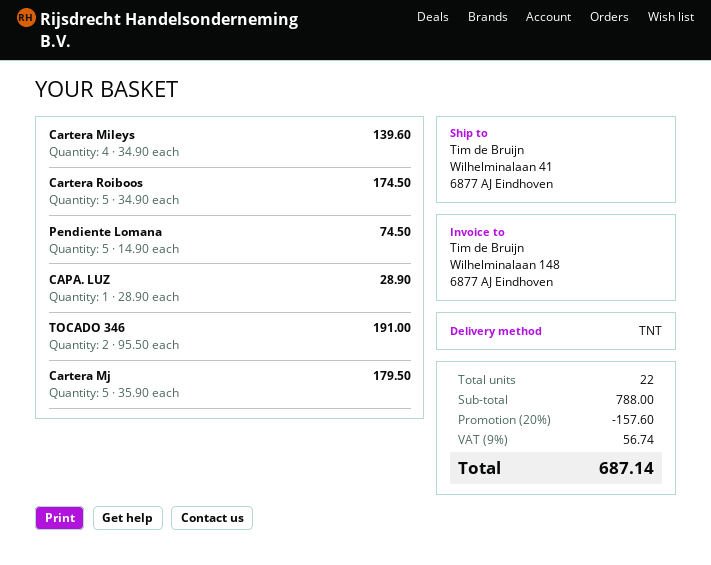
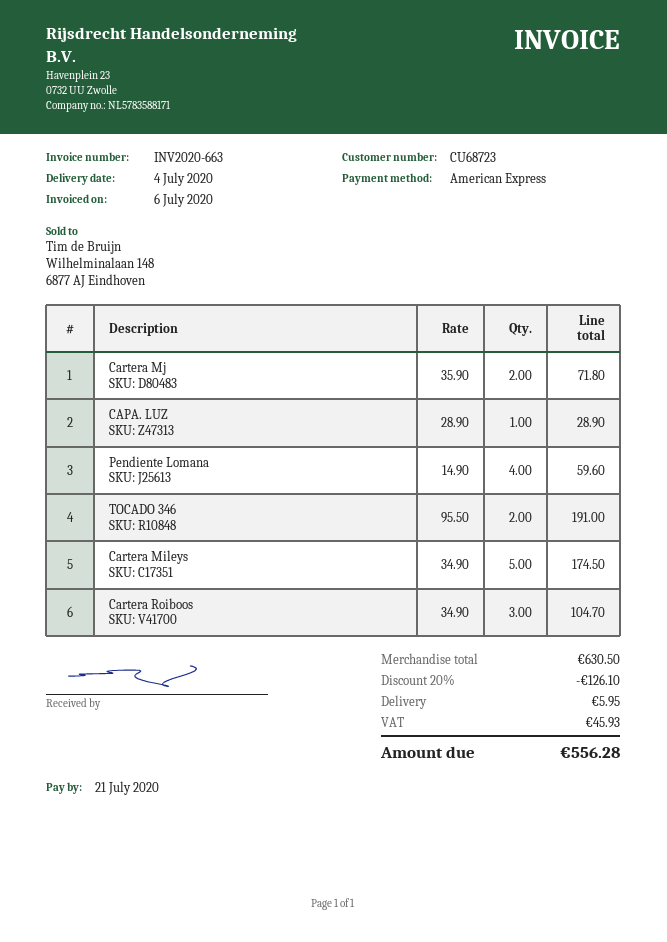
Cartera Mileys: 4 x 34.90 = 139.60 -> 5 x 34.90 = 174.50
Cartera Roiboos: 5 x 34.90 = 174.50 -> 3 x 34.90 = 104.70
Pendiente Lomana: 5 x 14.90 = 74.50 -> 4 x 14.90 = 59.60
Cartera Mj: 5 x 35.90 = 179.50 -> 2 x 35.90 = 71.80
subtotal: 788.00 -> 630.50
discount: 20% = 157.60 -> 20% = 126.10
shipping: none -> 5.95
tax: 56.74 -> 45.93
total: 687.14 -> 556.28

